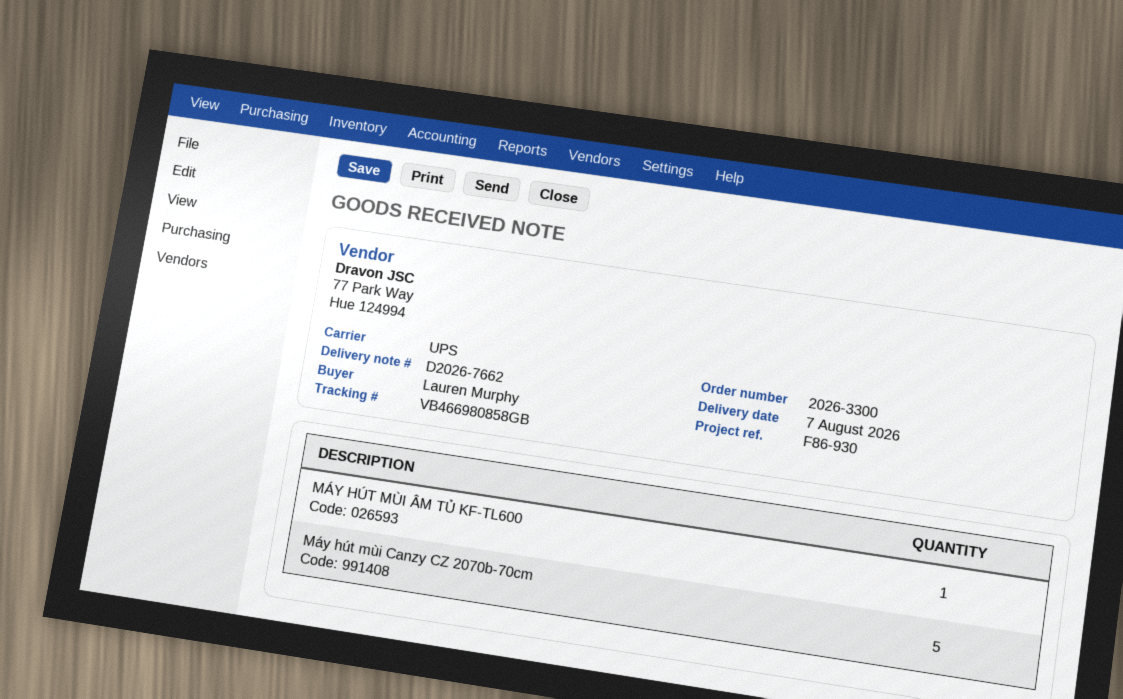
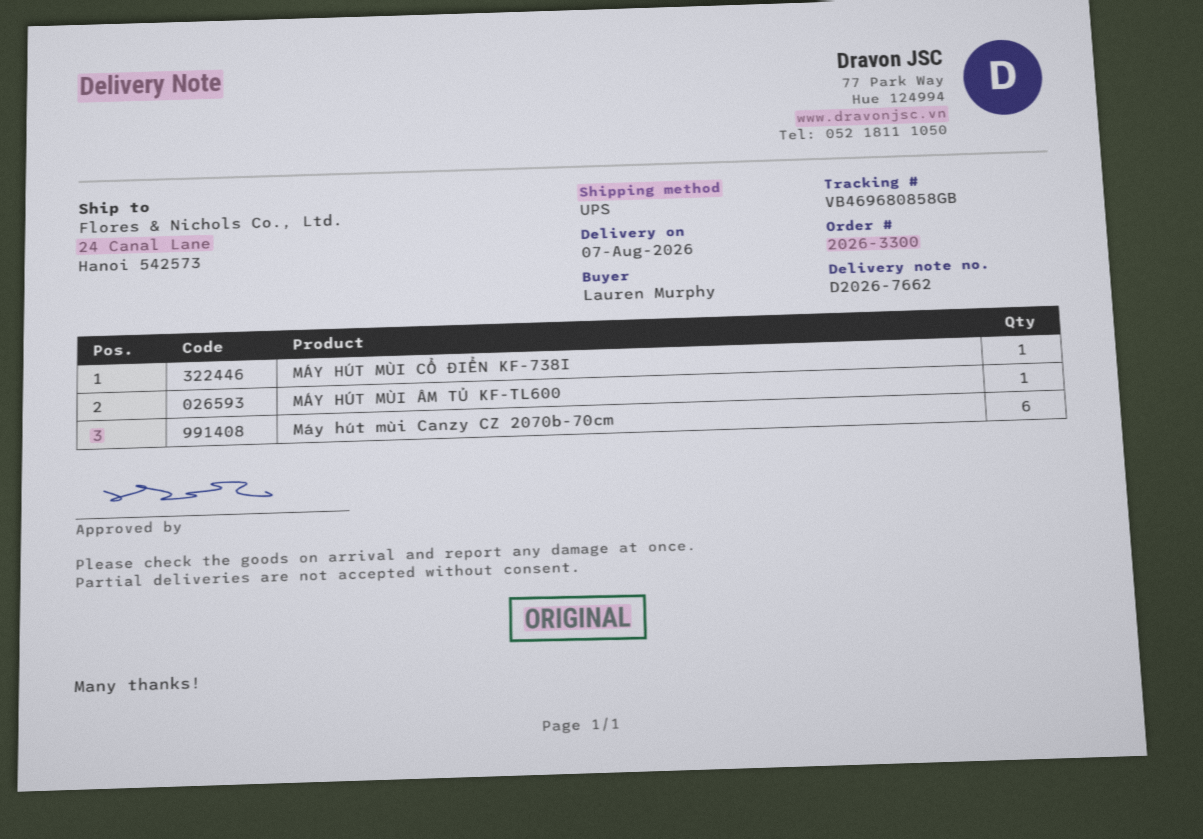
tracking number: VB466980858GB -> VB469680858GB
Máy hút mùi Canzy CZ 2070b-70cm: 5 -> 6
MÁY HÚT MÙI CỔ ĐIỂN KF-738I: none -> 1

